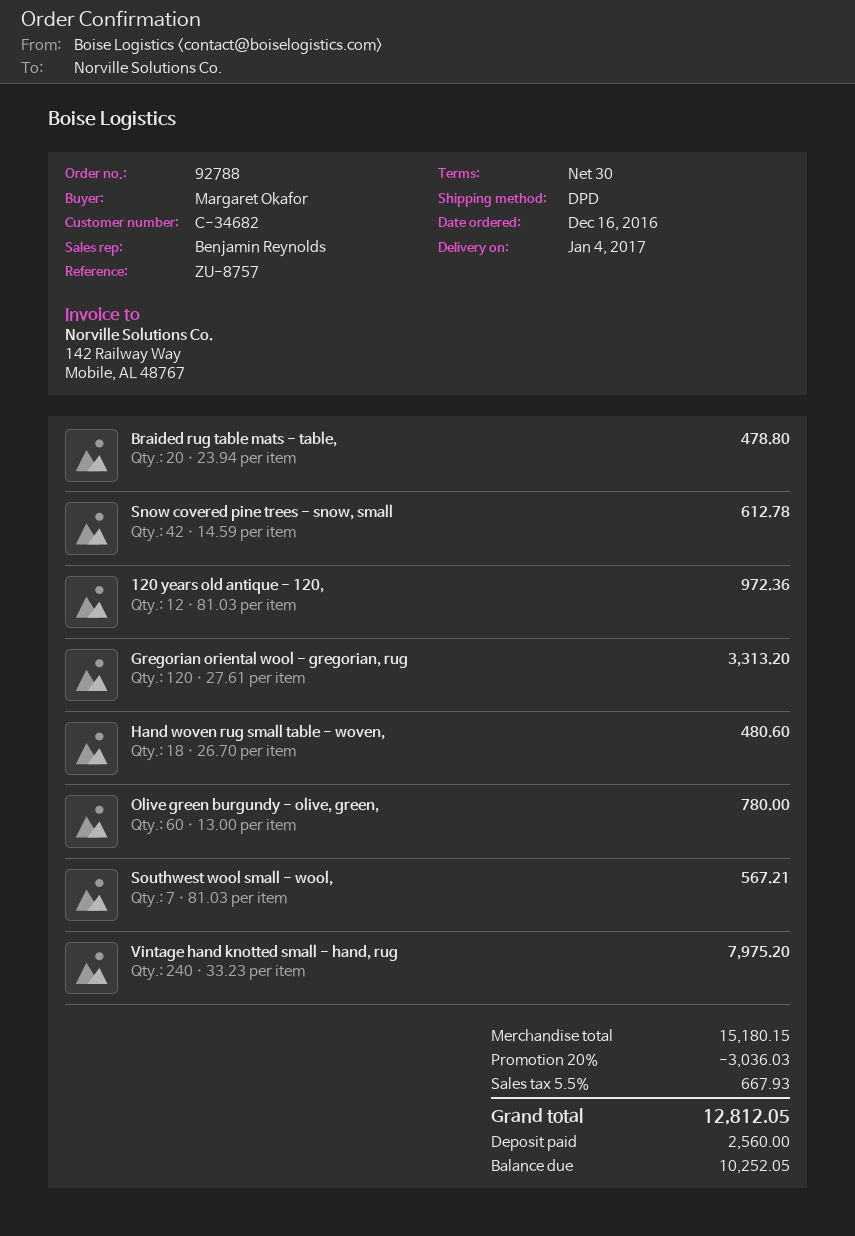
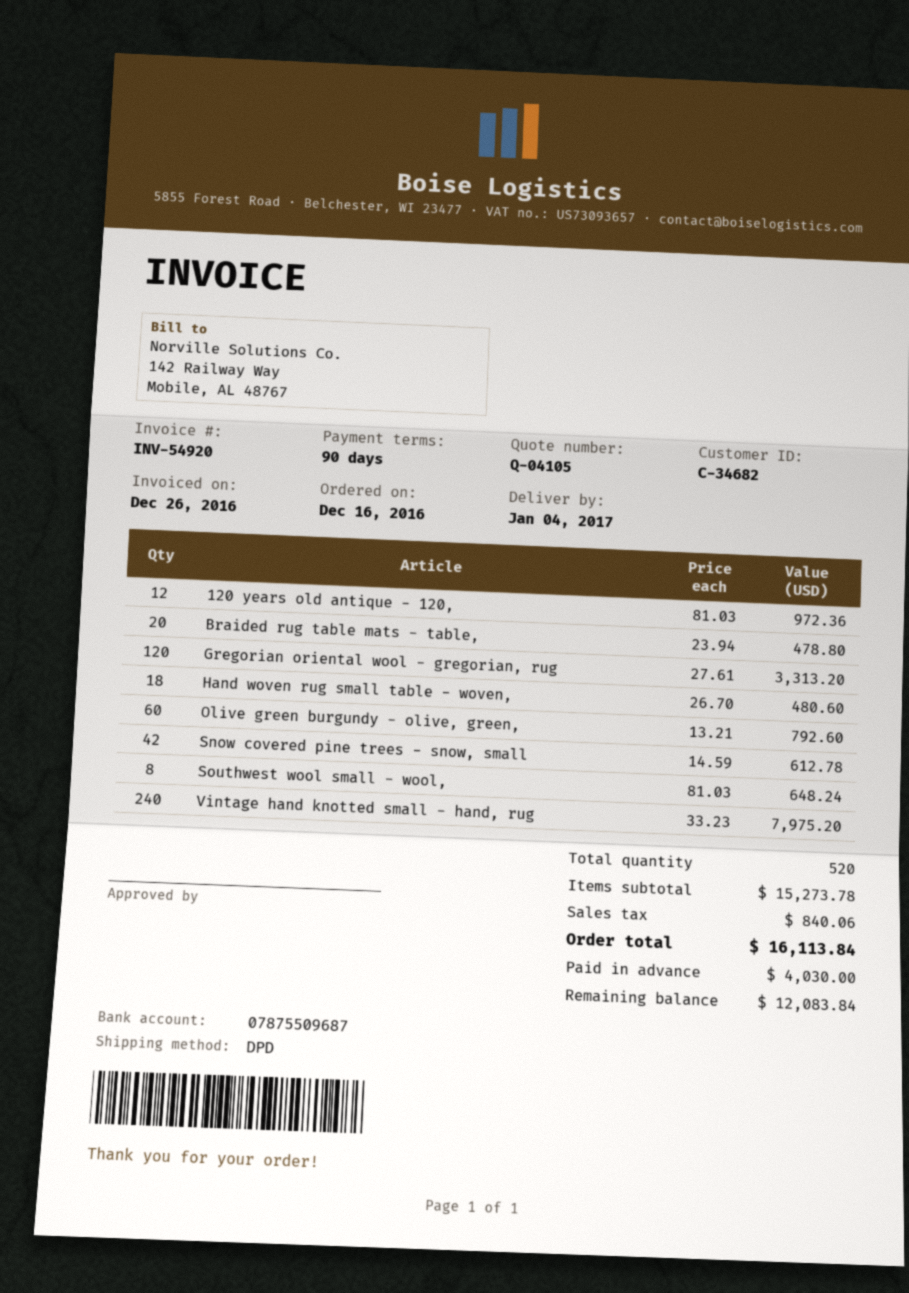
payment terms: 30 days -> 90 days
Olive green burgundy - olive, green,: 60 x 13.00 = 780.00 -> 60 x 13.21 = 792.60
Southwest wool small - wool,: 7 x 81.03 = 567.21 -> 8 x 81.03 = 648.24
subtotal: 15180.15 -> 15273.78
discount: 20% = 3036.03 -> none
tax: 667.93 -> 840.06
total: 12812.05 -> 16113.84
deposit: 2560.00 -> 4030.00
balance: 10252.05 -> 12083.84

